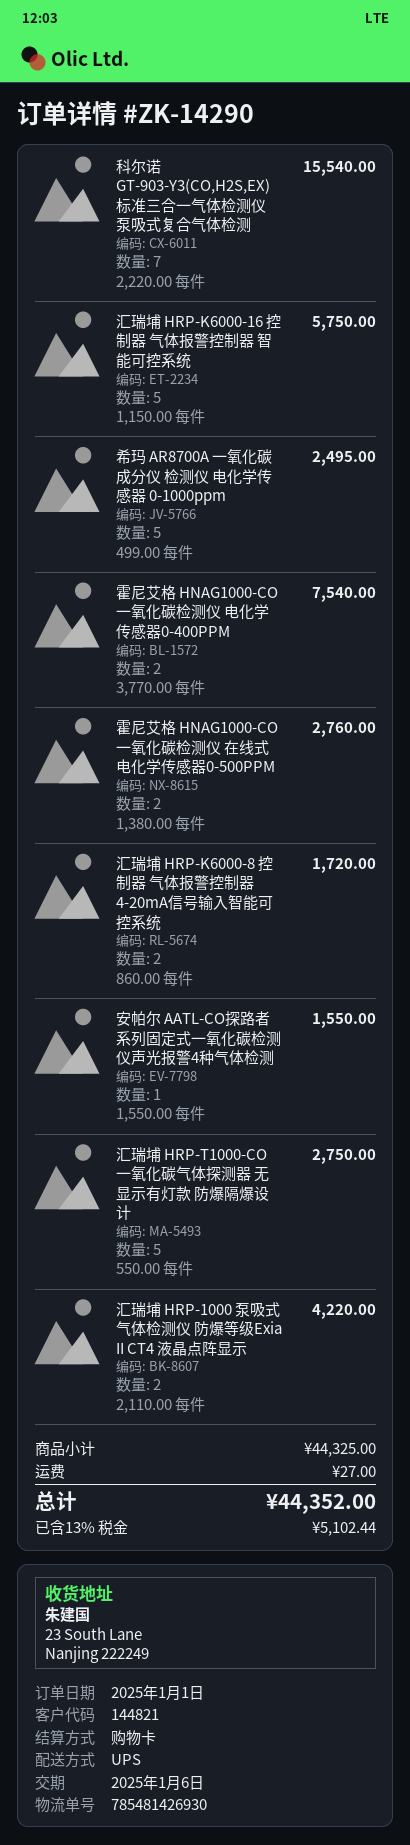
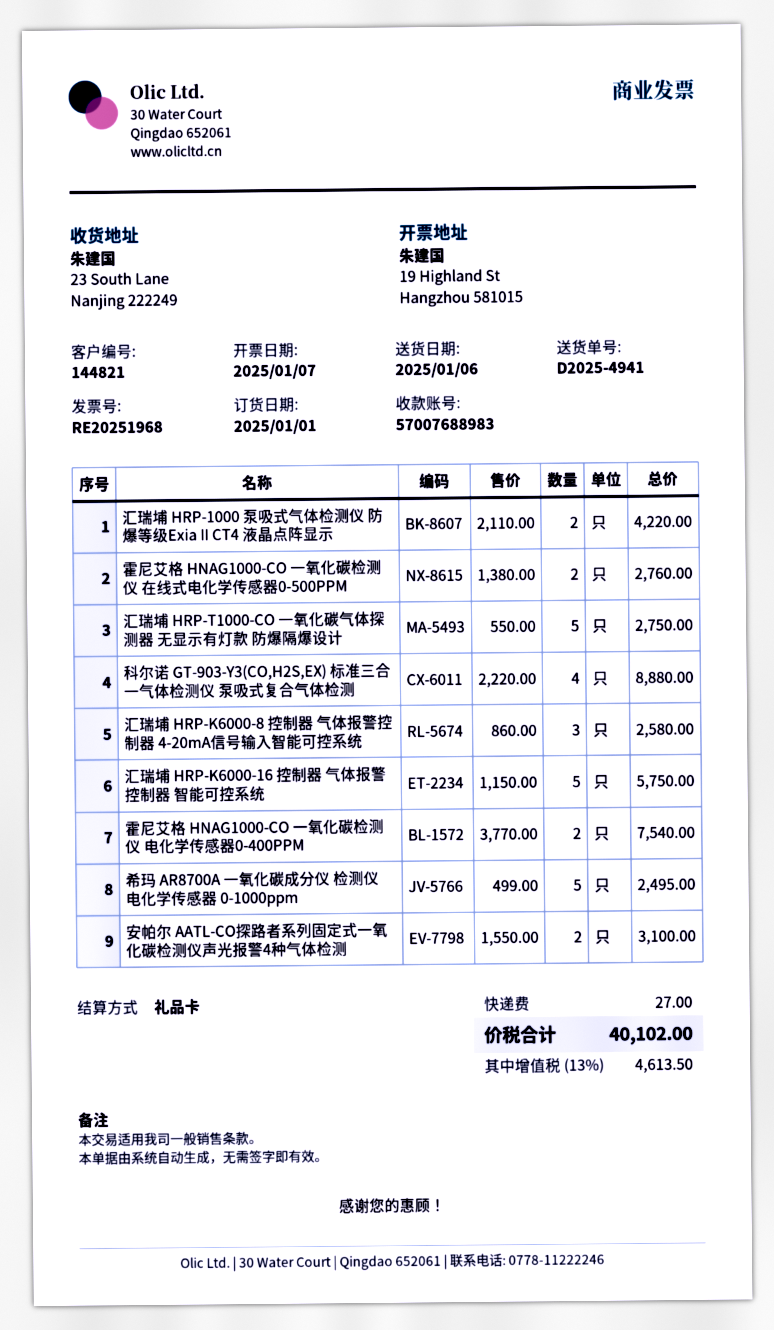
科尔诺 GT-903-Y3(CO,H2S,EX) 标准三合一气体检测仪 泵吸式复合气体检测: 7 x 2220.00 = 15540.00 -> 4 x 2220.00 = 8880.00
汇瑞埔 HRP-K6000-8 控制器 气体报警控制器 4-20mA信号输入智能可控系统: 2 x 860.00 = 1720.00 -> 3 x 860.00 = 2580.00
安帕尔 AATL-CO探路者系列固定式一氧化碳检测仪声光报警4种气体检测: 1 x 1550.00 = 1550.00 -> 2 x 1550.00 = 3100.00
tax: 13% = 5102.44 -> 13% = 4613.50
total: 44352.00 -> 40102.00

